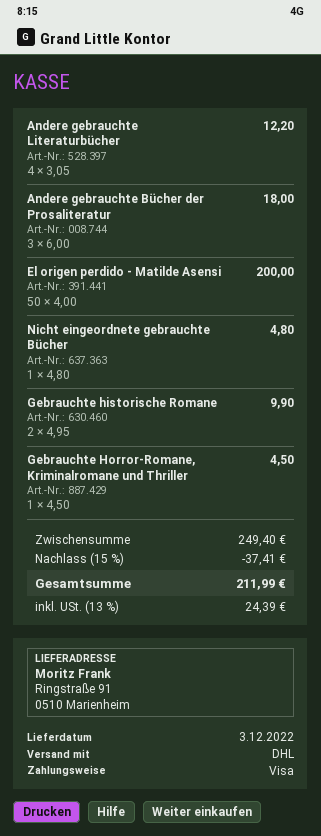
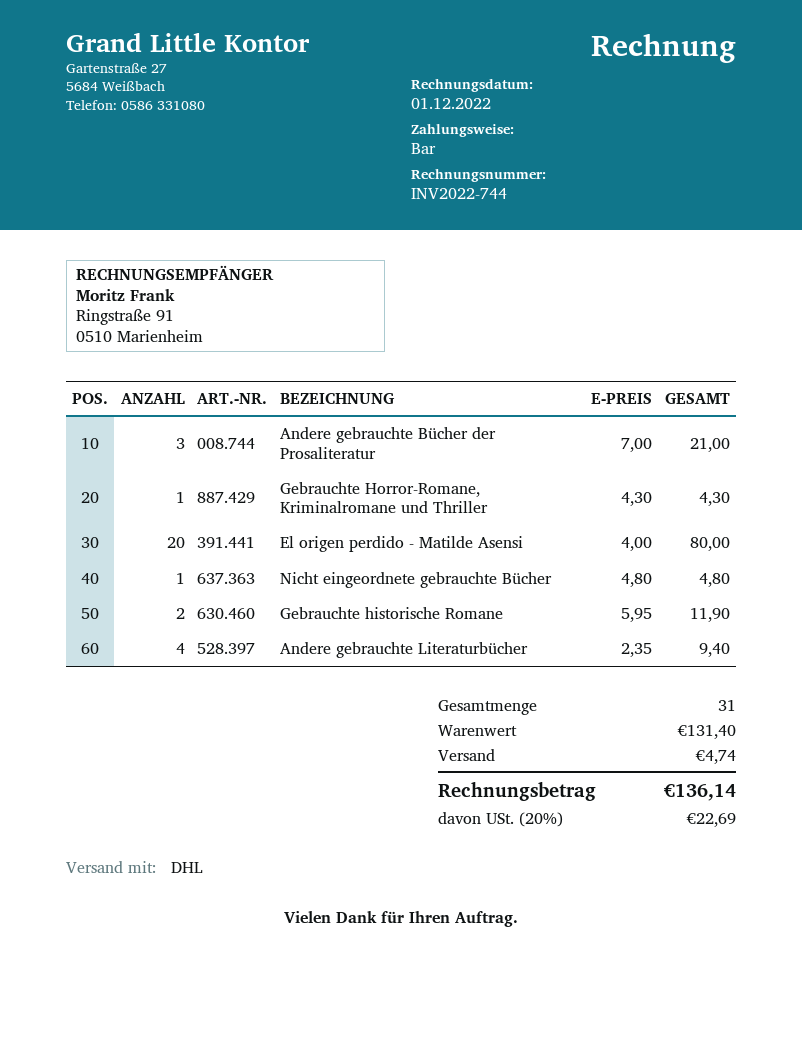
payment method: Visa -> cash
Andere gebrauchte Literaturbücher: 4 x 3.05 = 12.20 -> 4 x 2.35 = 9.40
Andere gebrauchte Bücher der Prosaliteratur: 3 x 6.00 = 18.00 -> 3 x 7.00 = 21.00
El origen perdido - Matilde Asensi: 50 x 4.00 = 200.00 -> 20 x 4.00 = 80.00
Gebrauchte historische Romane: 2 x 4.95 = 9.90 -> 2 x 5.95 = 11.90
Gebrauchte Horror-Romane, Kriminalromane und Thriller: 1 x 4.50 = 4.50 -> 1 x 4.30 = 4.30
subtotal: 249.40 -> 131.40
discount: 15% = 37.41 -> none
shipping: none -> 4.74
tax: 13% = 24.39 -> 20% = 22.69
total: 211.99 -> 136.14

